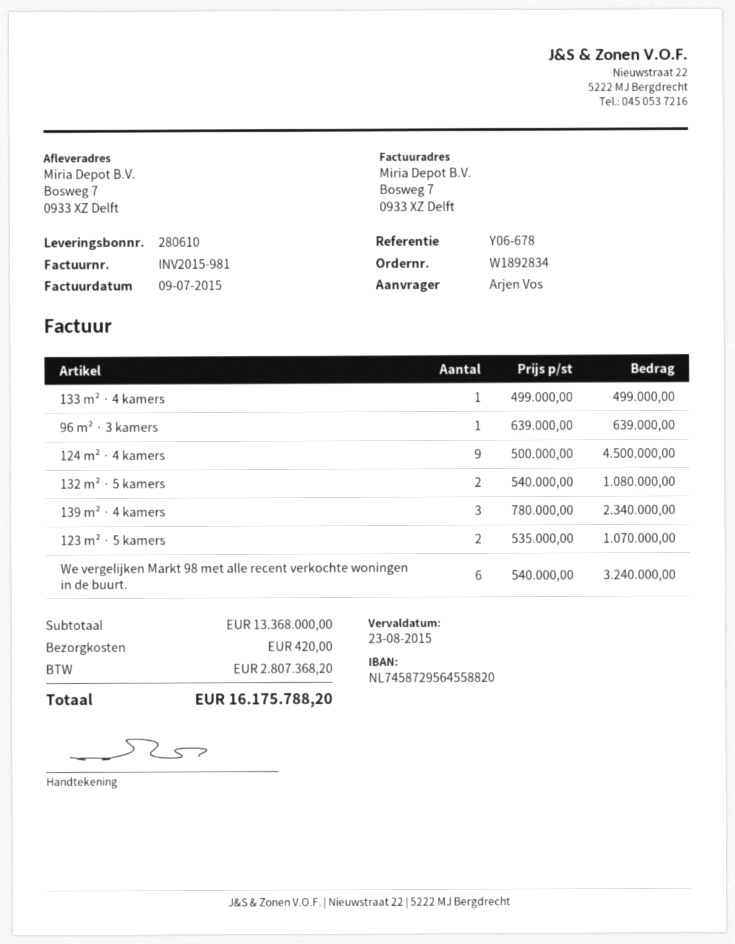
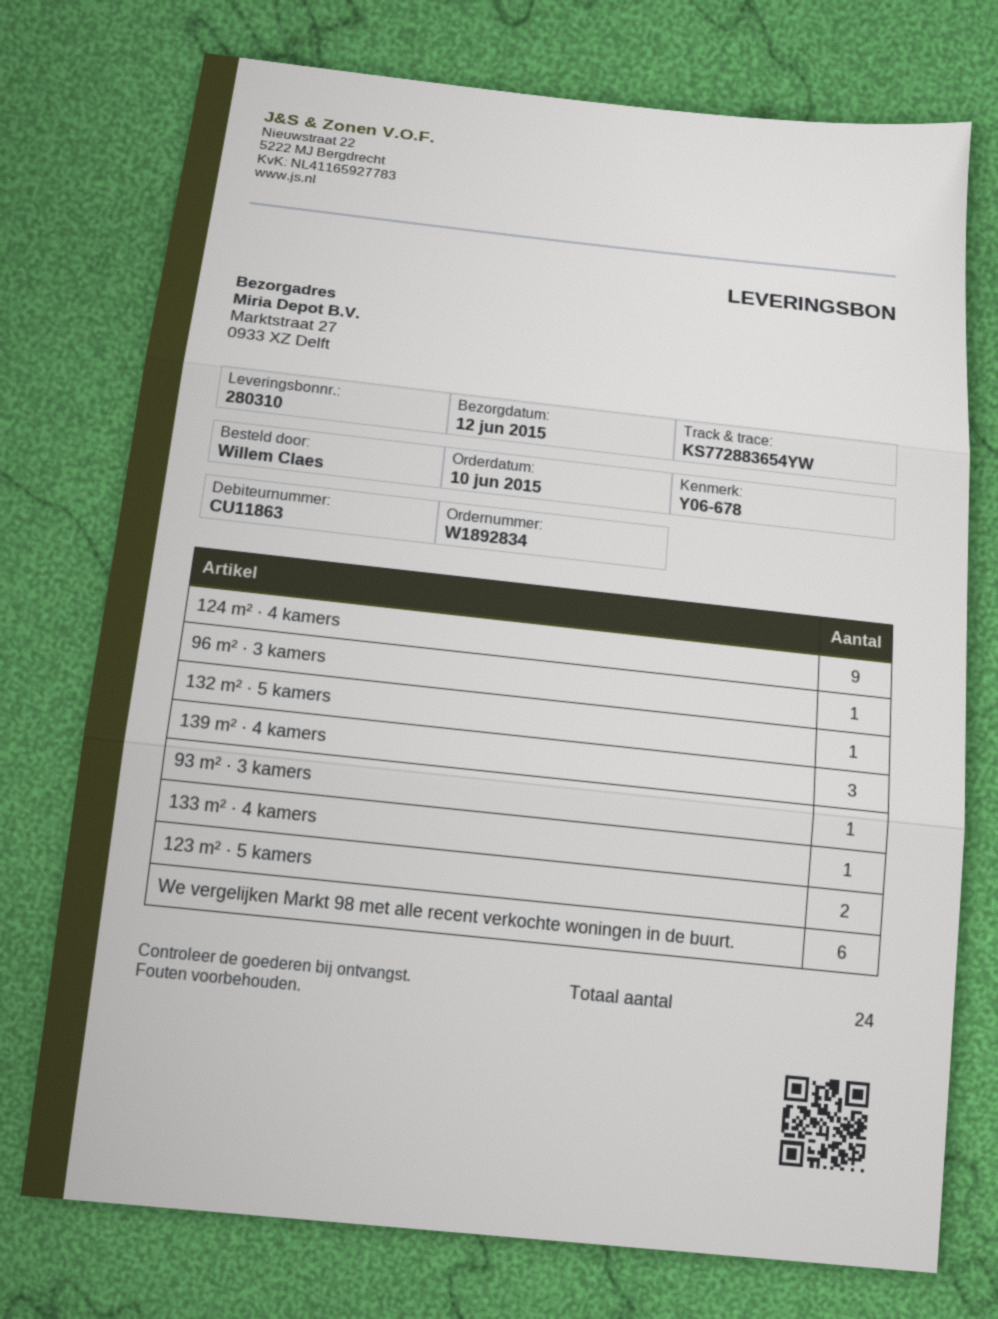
delivery note number: 280610 -> 280310
ordered by: Arjen Vos -> Willem Claes
ship to: Bosweg 7, 0933 XZ Delft -> Marktstraat 27, 0933 XZ Delft
132 m² · 5 kamers: 2 -> 1
93 m² · 3 kamers: none -> 1

